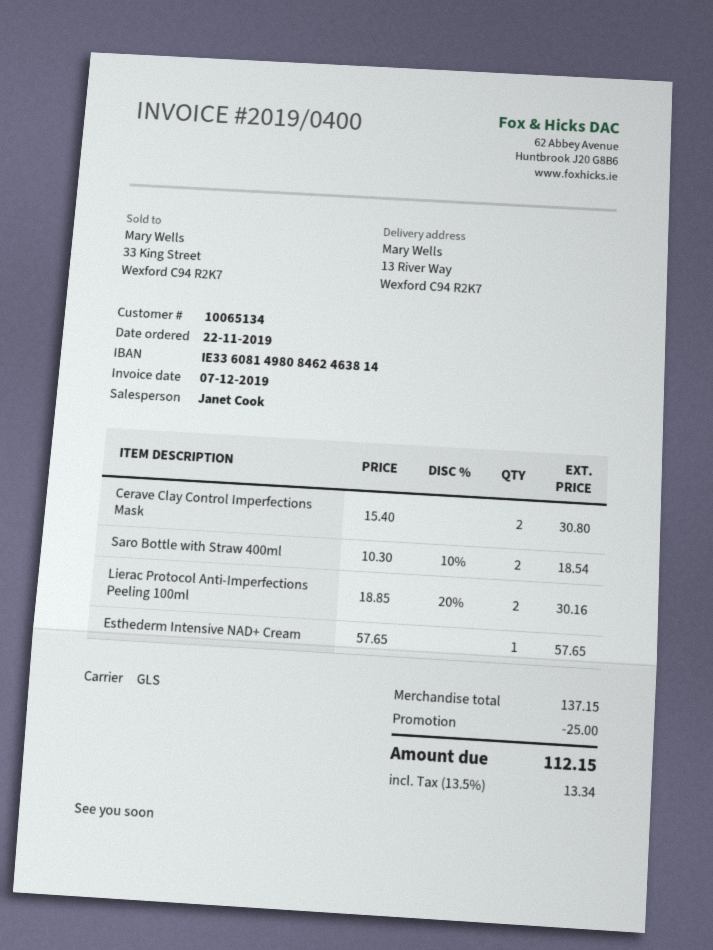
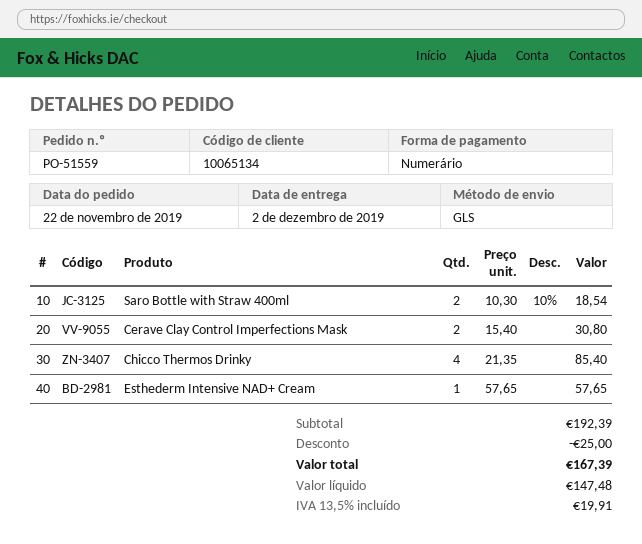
Lierac Protocol Anti-Imperfections Peeling 100ml: 2 x 18.85 - 20% = 30.16 -> none
Chicco Thermos Drinky: none -> 4 x 21.35 = 85.40
subtotal: 137.15 -> 192.39
tax: 13.5% = 13.34 -> 13.5% = 19.91
total: 112.15 -> 167.39

